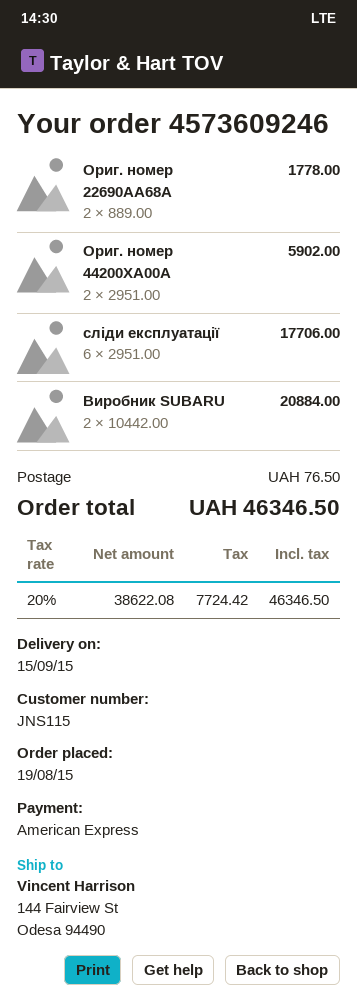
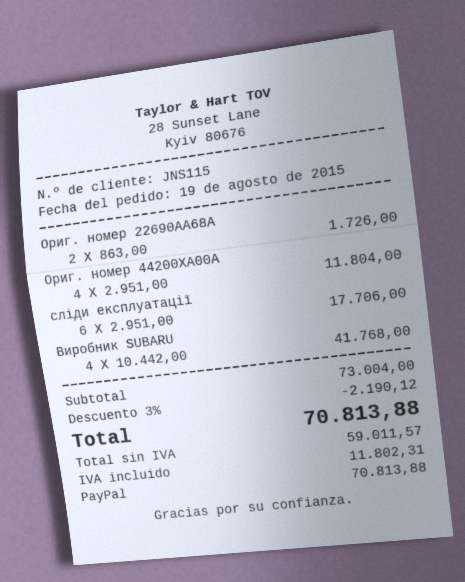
payment method: American Express -> PayPal
Ориг. номер 22690AA68A: 2 x 889.00 = 1778.00 -> 2 x 863.00 = 1726.00
Ориг. номер 44200XA00A: 2 x 2951.00 = 5902.00 -> 4 x 2951.00 = 11804.00
Виробник SUBARU: 2 x 10442.00 = 20884.00 -> 4 x 10442.00 = 41768.00
discount: none -> 3% = 2190.12
shipping: 76.50 -> none
net: 38622.08 -> 59011.57
tax: 7724.42 -> 11802.31
total: 46346.50 -> 70813.88

